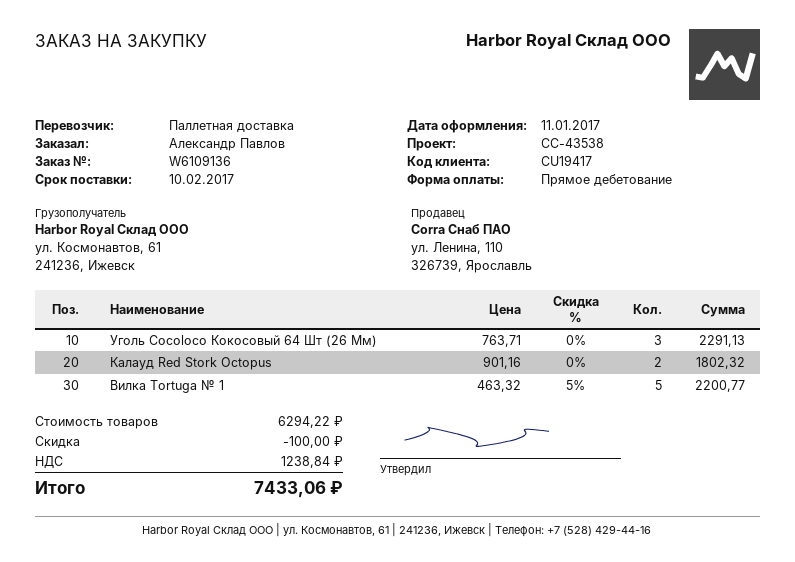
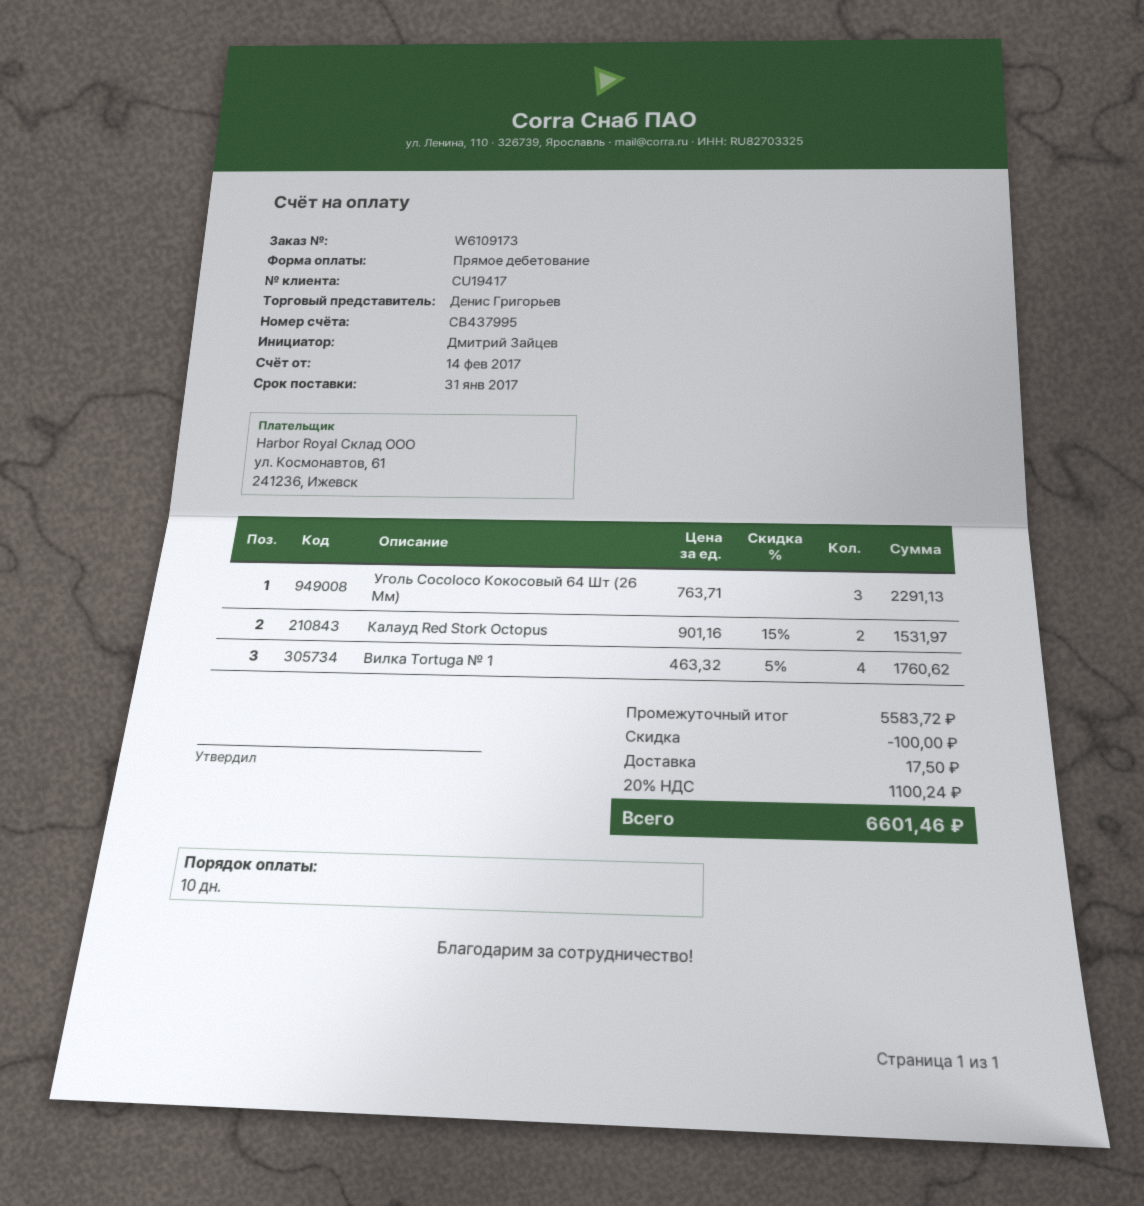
order number: W6109136 -> W6109173
delivery date: 2017-02-10 -> 2017-01-31
ordered by: Александр Павлов -> Дмитрий Зайцев
Калауд Red Stork Octopus: 2 x 901.16 = 1802.32 -> 2 x 901.16 - 15% = 1531.97
Вилка Tortuga № 1: 5 x 463.32 - 5% = 2200.77 -> 4 x 463.32 - 5% = 1760.62
subtotal: 6294.22 -> 5583.72
shipping: none -> 17.50
tax: 1238.84 -> 1100.24
total: 7433.06 -> 6601.46

